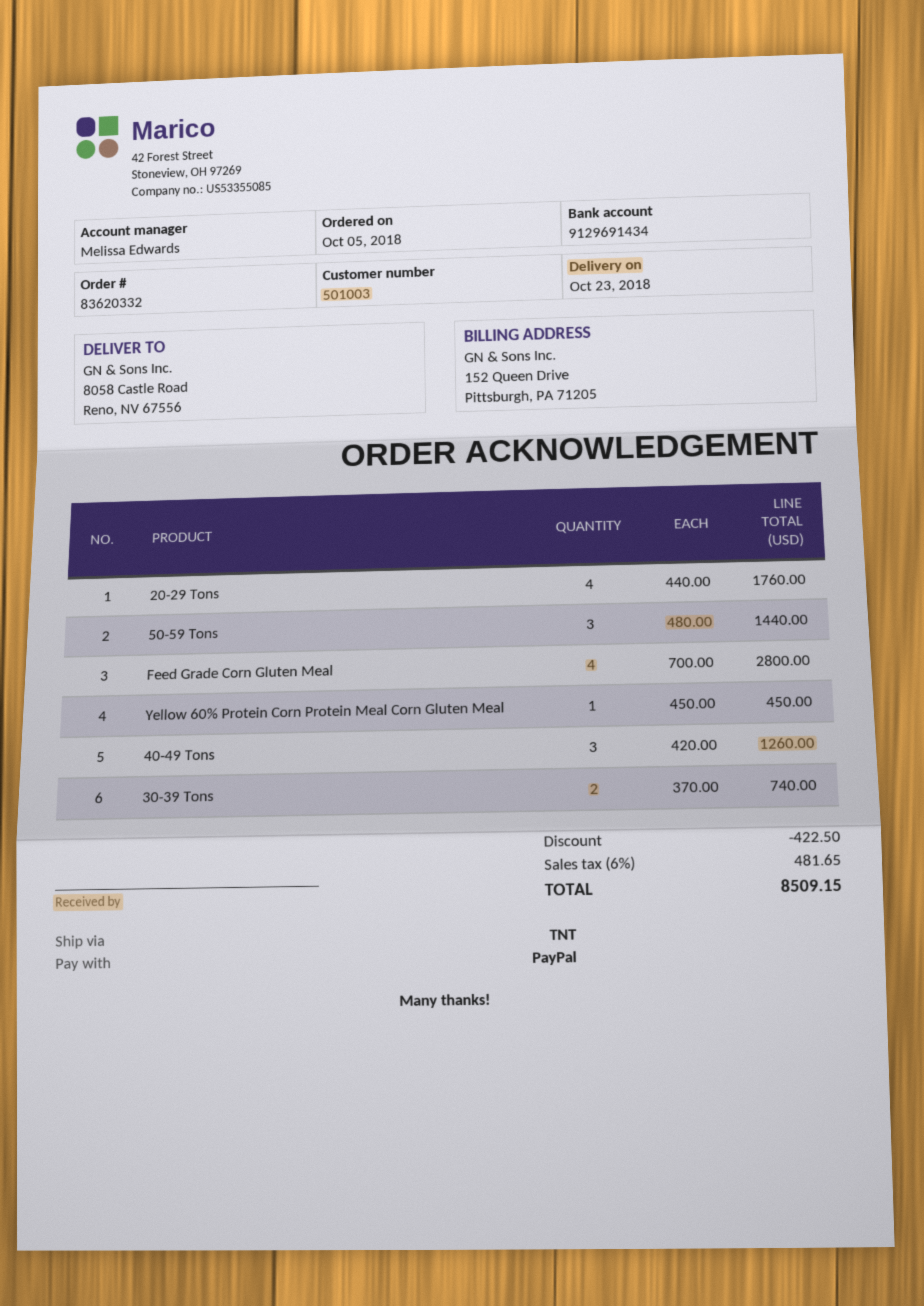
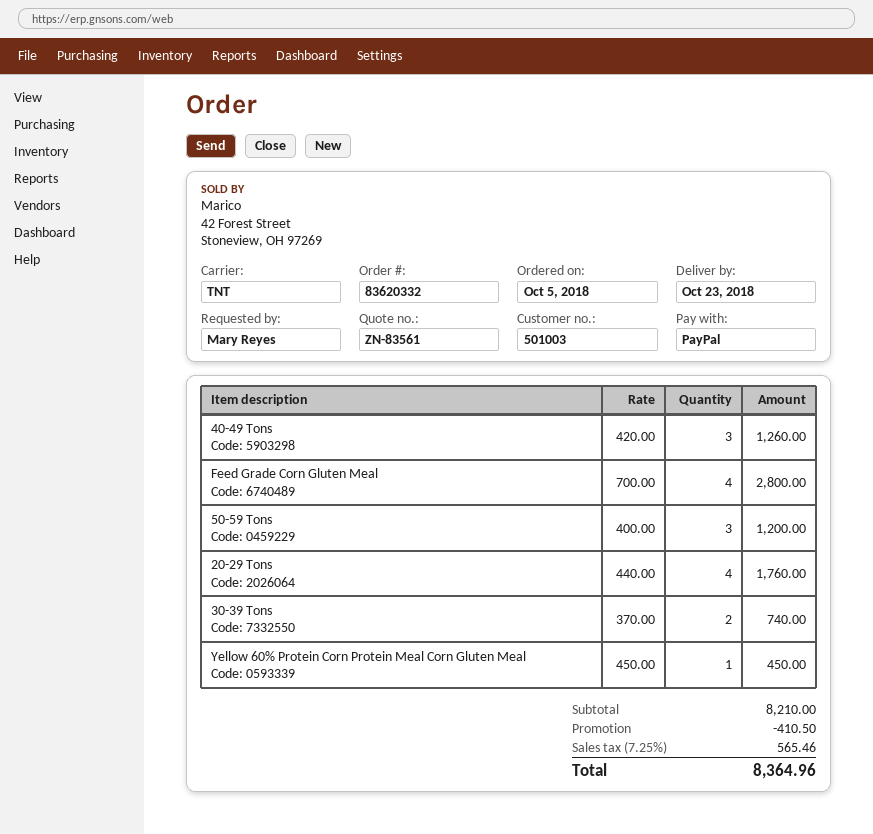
50-59 Tons: 3 x 480.00 = 1440.00 -> 3 x 400.00 = 1200.00
discount: 422.50 -> 410.50
tax: 6% = 481.65 -> 7.25% = 565.46
total: 8509.15 -> 8364.96

